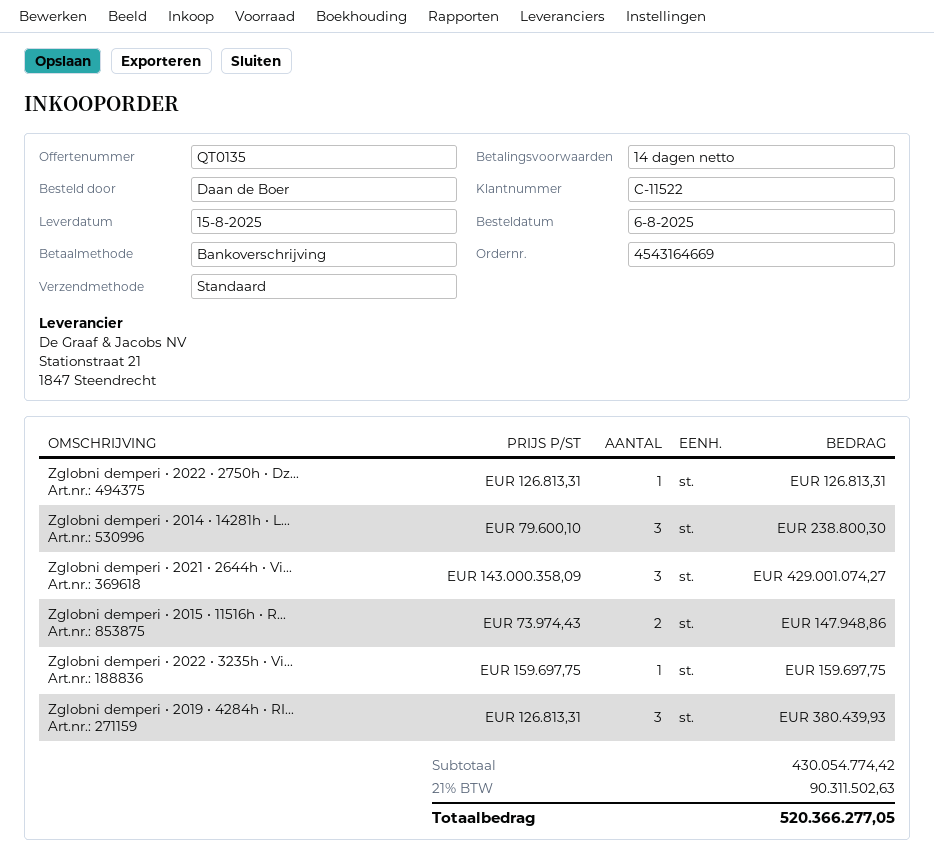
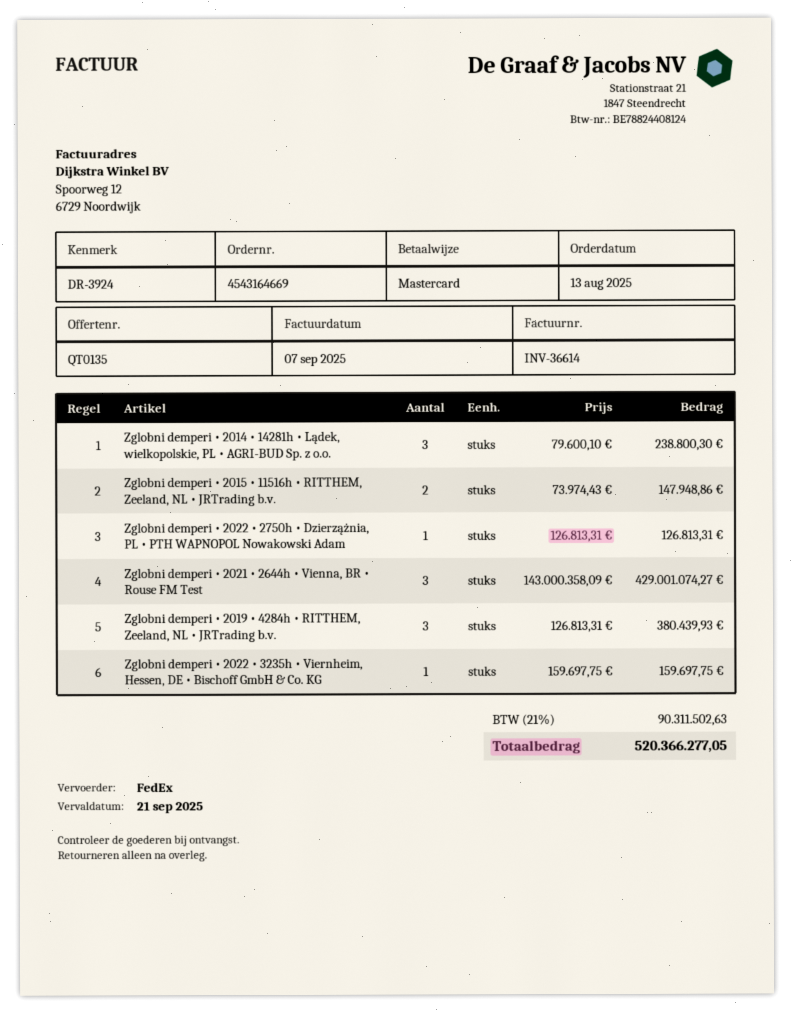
order date: 2025-08-06 -> 2025-08-13
payment method: bank transfer -> Mastercard
shipping method: standard -> FedEx

